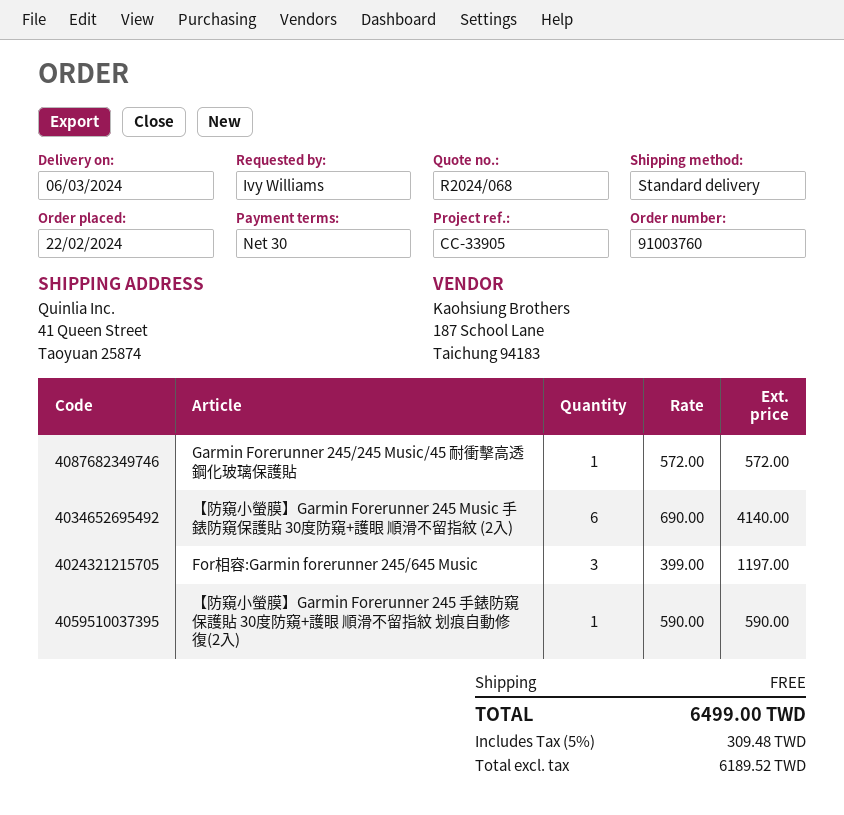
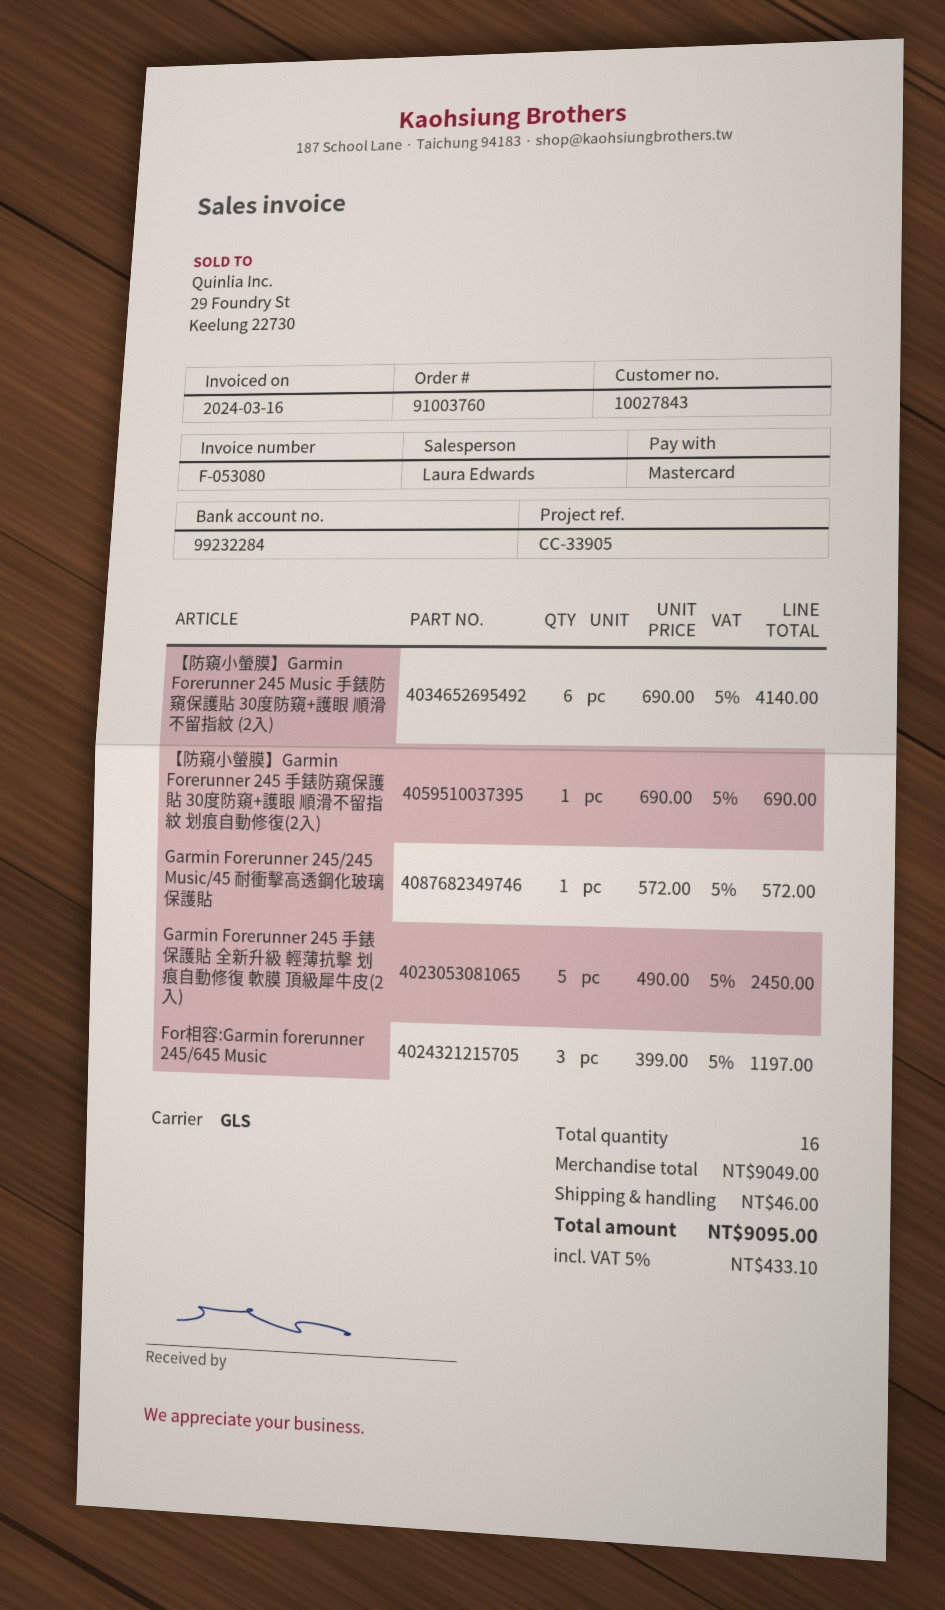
shipping method: standard -> GLS
【防窺小螢膜】Garmin Forerunner 245 手錶防窺保護貼 30度防窺+護眼 順滑不留指紋 划痕自動修復(2入): 1 x 590.00 = 590.00 -> 1 x 690.00 = 690.00
Garmin Forerunner 245 手錶保護貼 全新升級 輕薄抗擊 划痕自動修復 軟膜 頂級犀牛皮(2入): none -> 5 x 490.00 = 2450.00
shipping: 0.00 -> 46.00
tax: 5% = 309.48 -> 5% = 433.10
total: 6499.00 -> 9095.00

